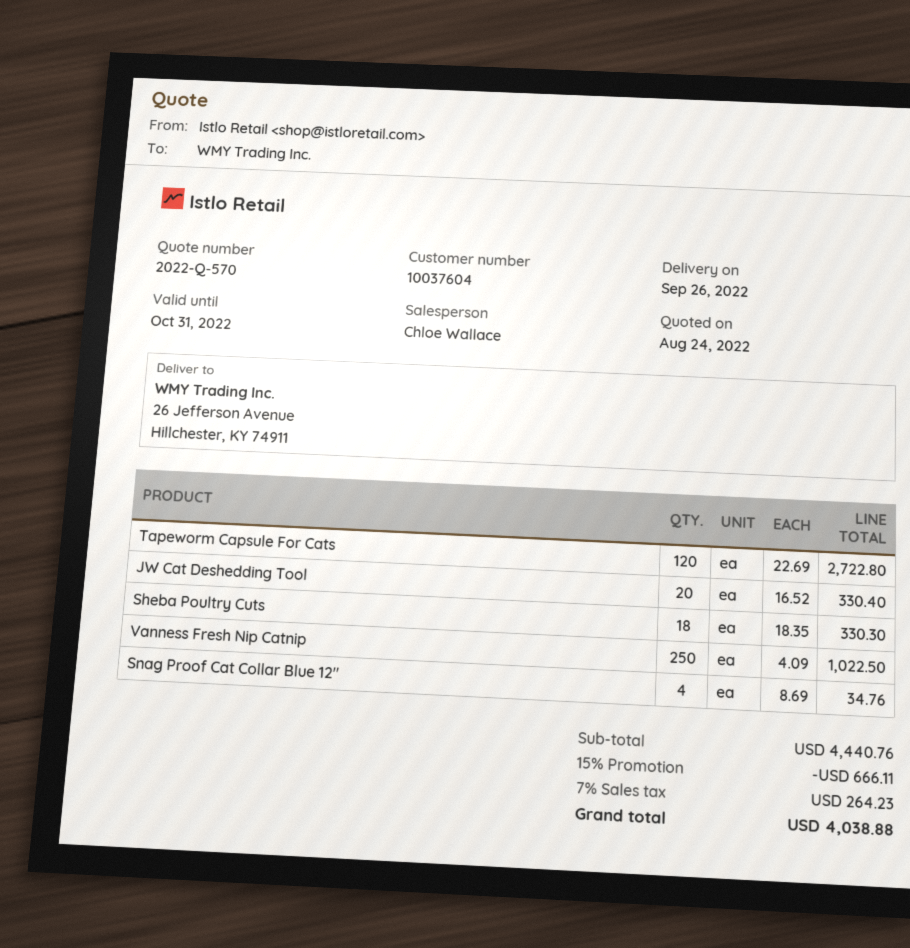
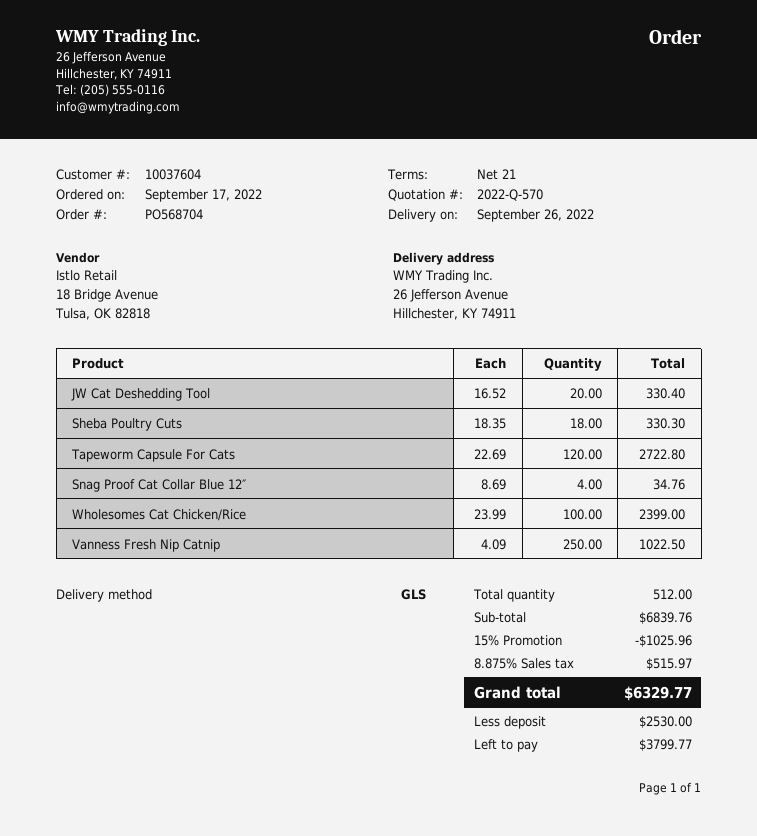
Wholesomes Cat Chicken/Rice: none -> 100 x 23.99 = 2399.00
subtotal: 4440.76 -> 6839.76
discount: 15% = 666.11 -> 15% = 1025.96
tax: 7% = 264.23 -> 8.875% = 515.97
total: 4038.88 -> 6329.77

